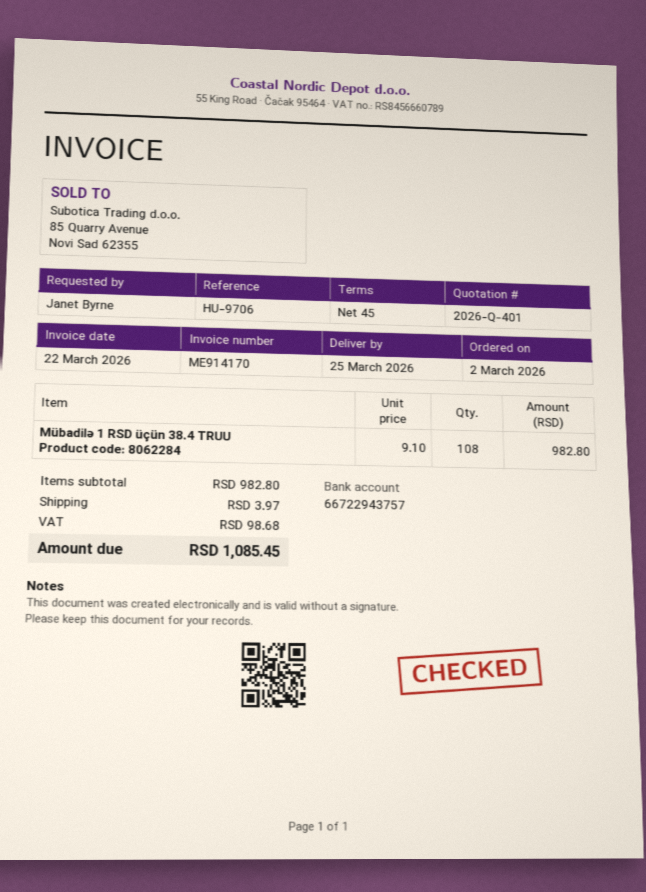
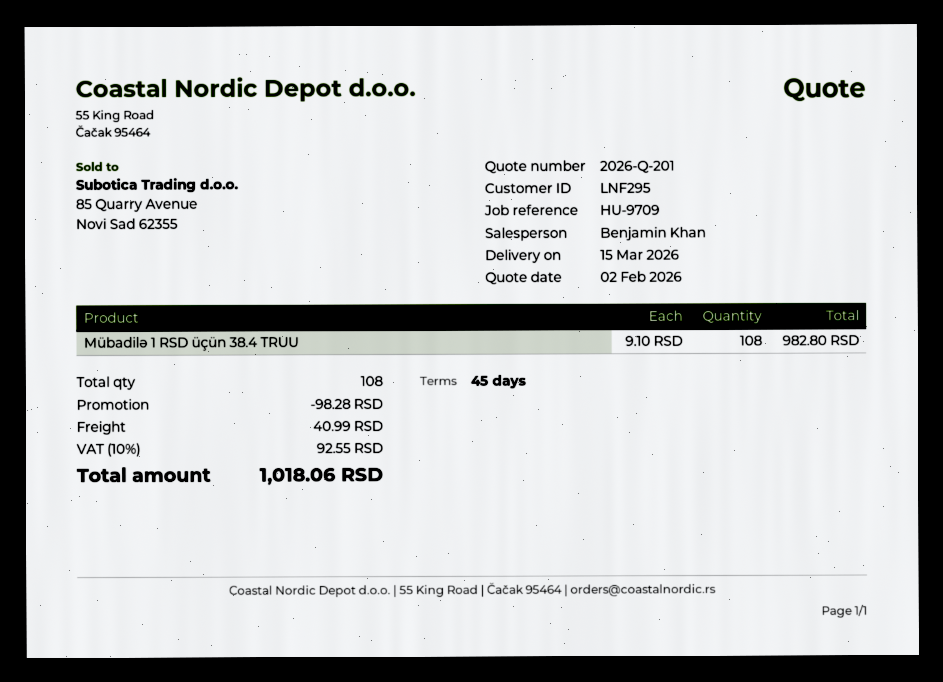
quote number: 2026-Q-401 -> 2026-Q-201
delivery date: 2026-03-25 -> 2026-03-15
reference: HU-9706 -> HU-9709
discount: none -> 98.28
shipping: 3.97 -> 40.99
tax: 98.68 -> 92.55
total: 1085.45 -> 1018.06

